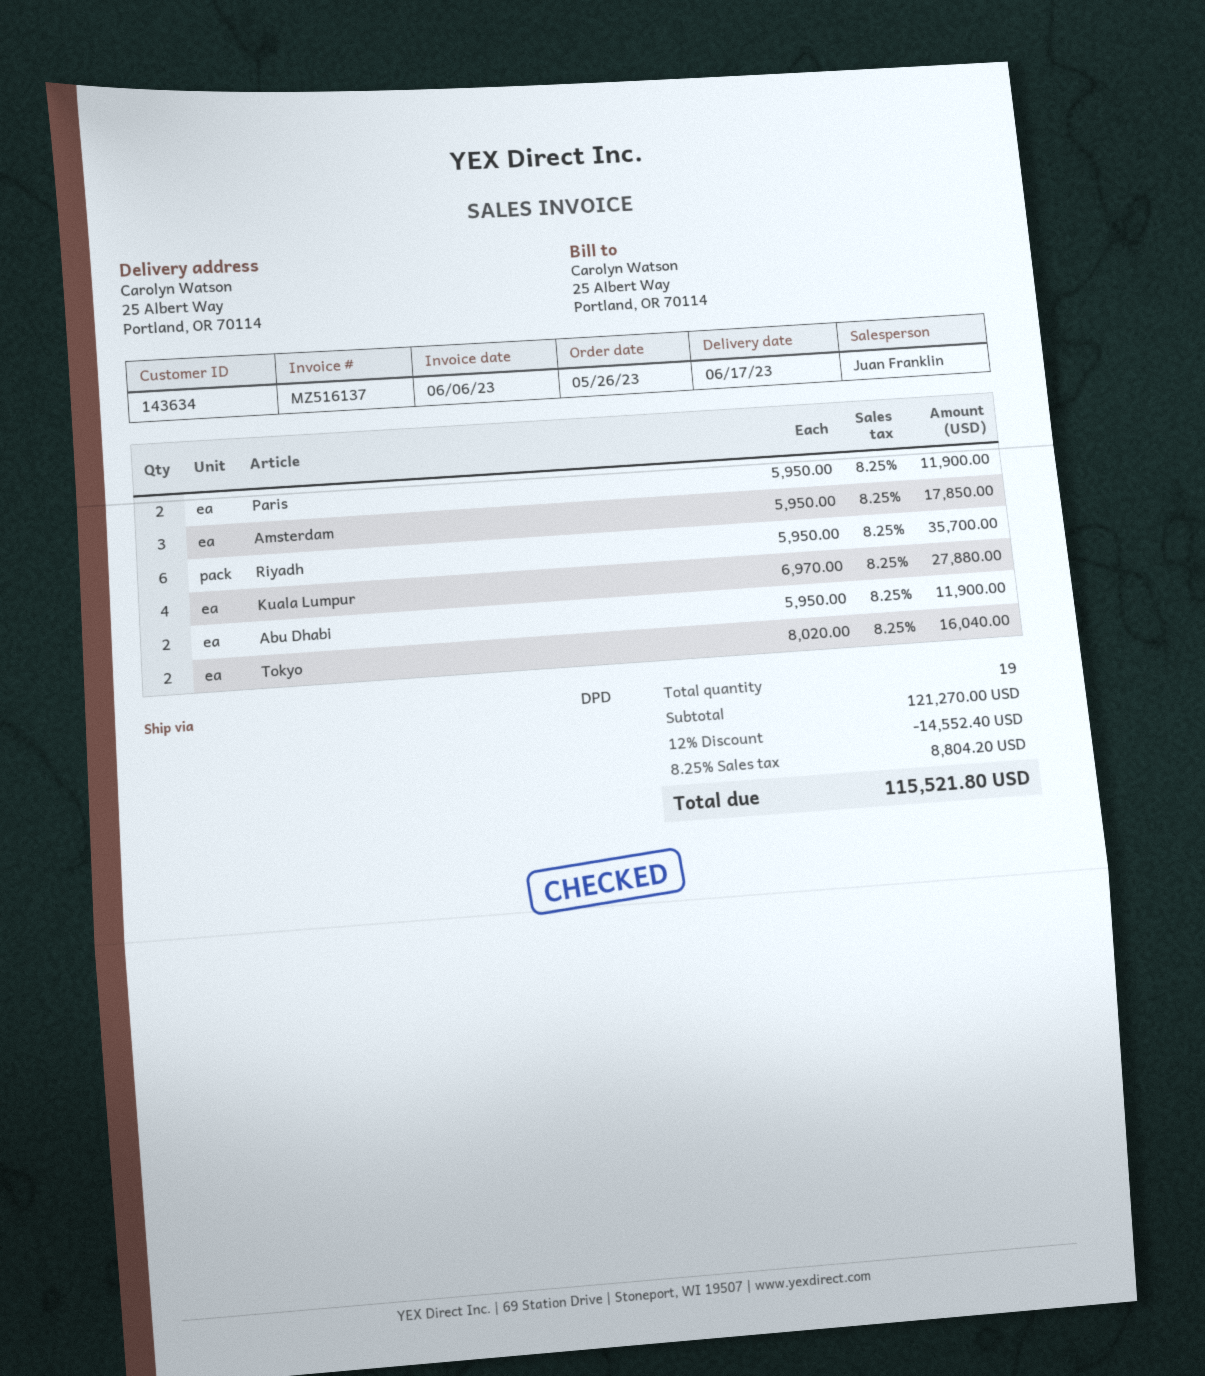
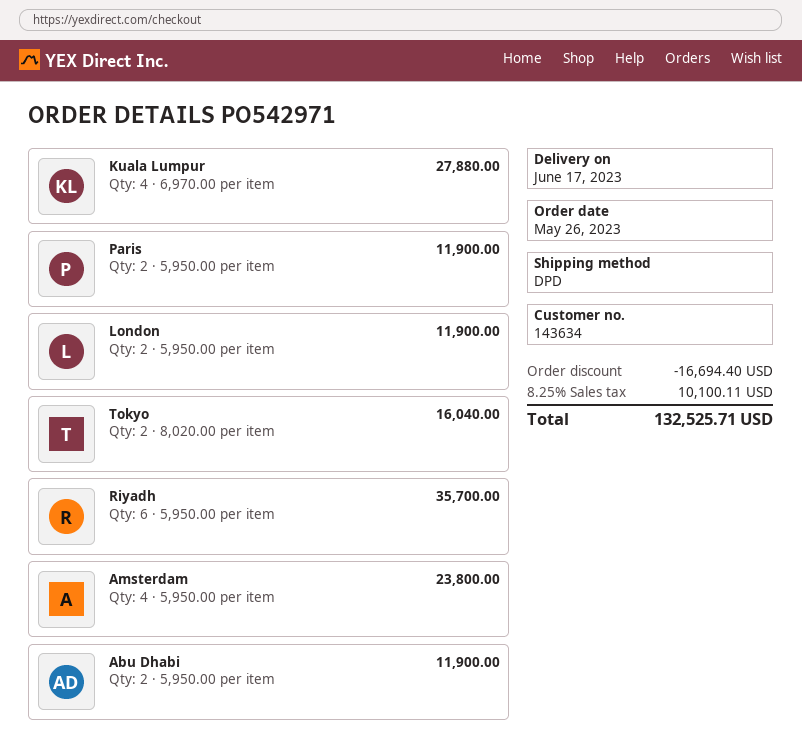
Amsterdam: 3 x 5950.00 = 17850.00 -> 4 x 5950.00 = 23800.00
London: none -> 2 x 5950.00 = 11900.00
discount: 14552.40 -> 16694.40
tax: 8.25% = 8804.20 -> 8.25% = 10100.11
total: 115521.80 -> 132525.71

